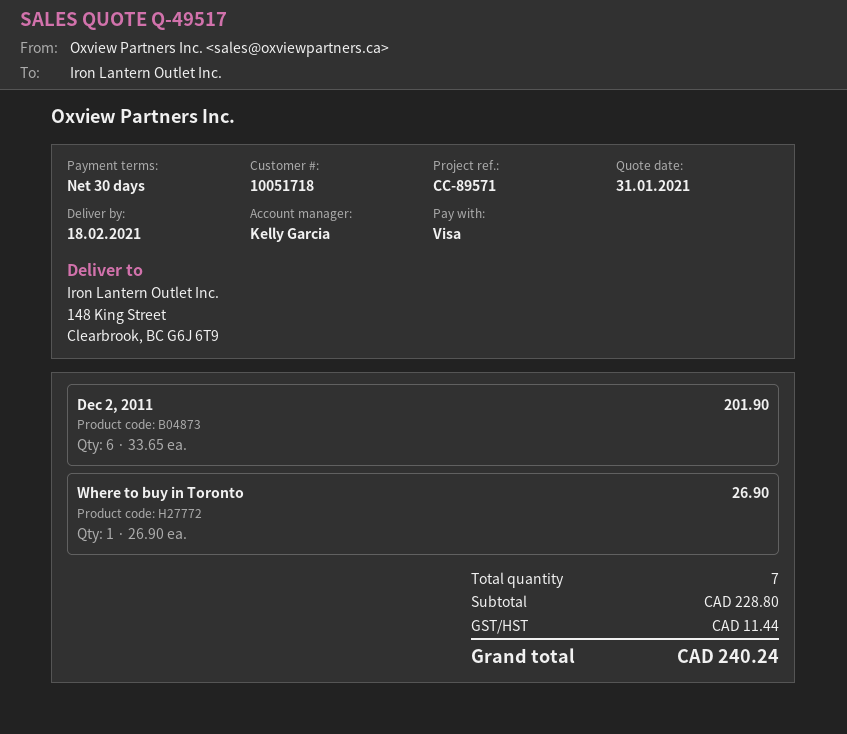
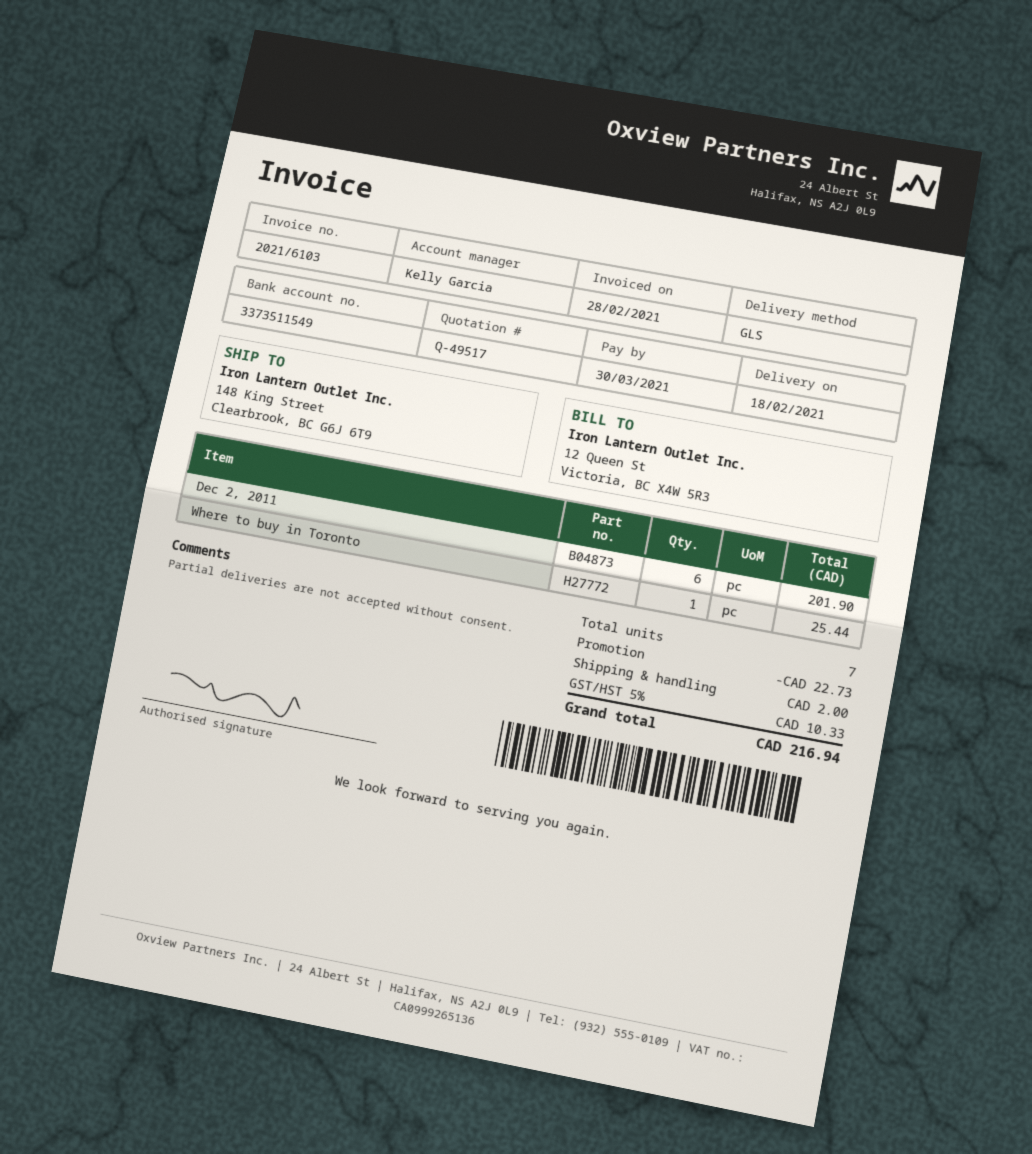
Where to buy in Toronto: 1 for 26.90 -> 1 for 25.44
discount: none -> 22.73
shipping: none -> 2.00
tax: 11.44 -> 10.33
total: 240.24 -> 216.94

